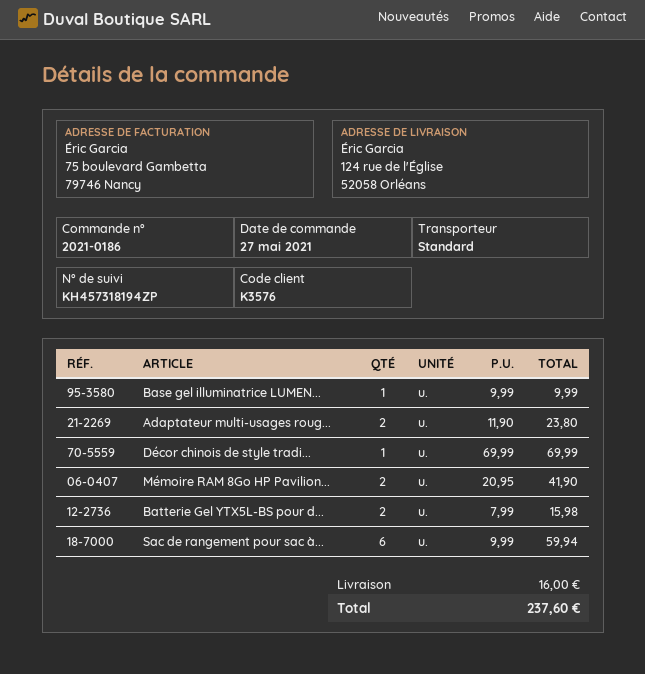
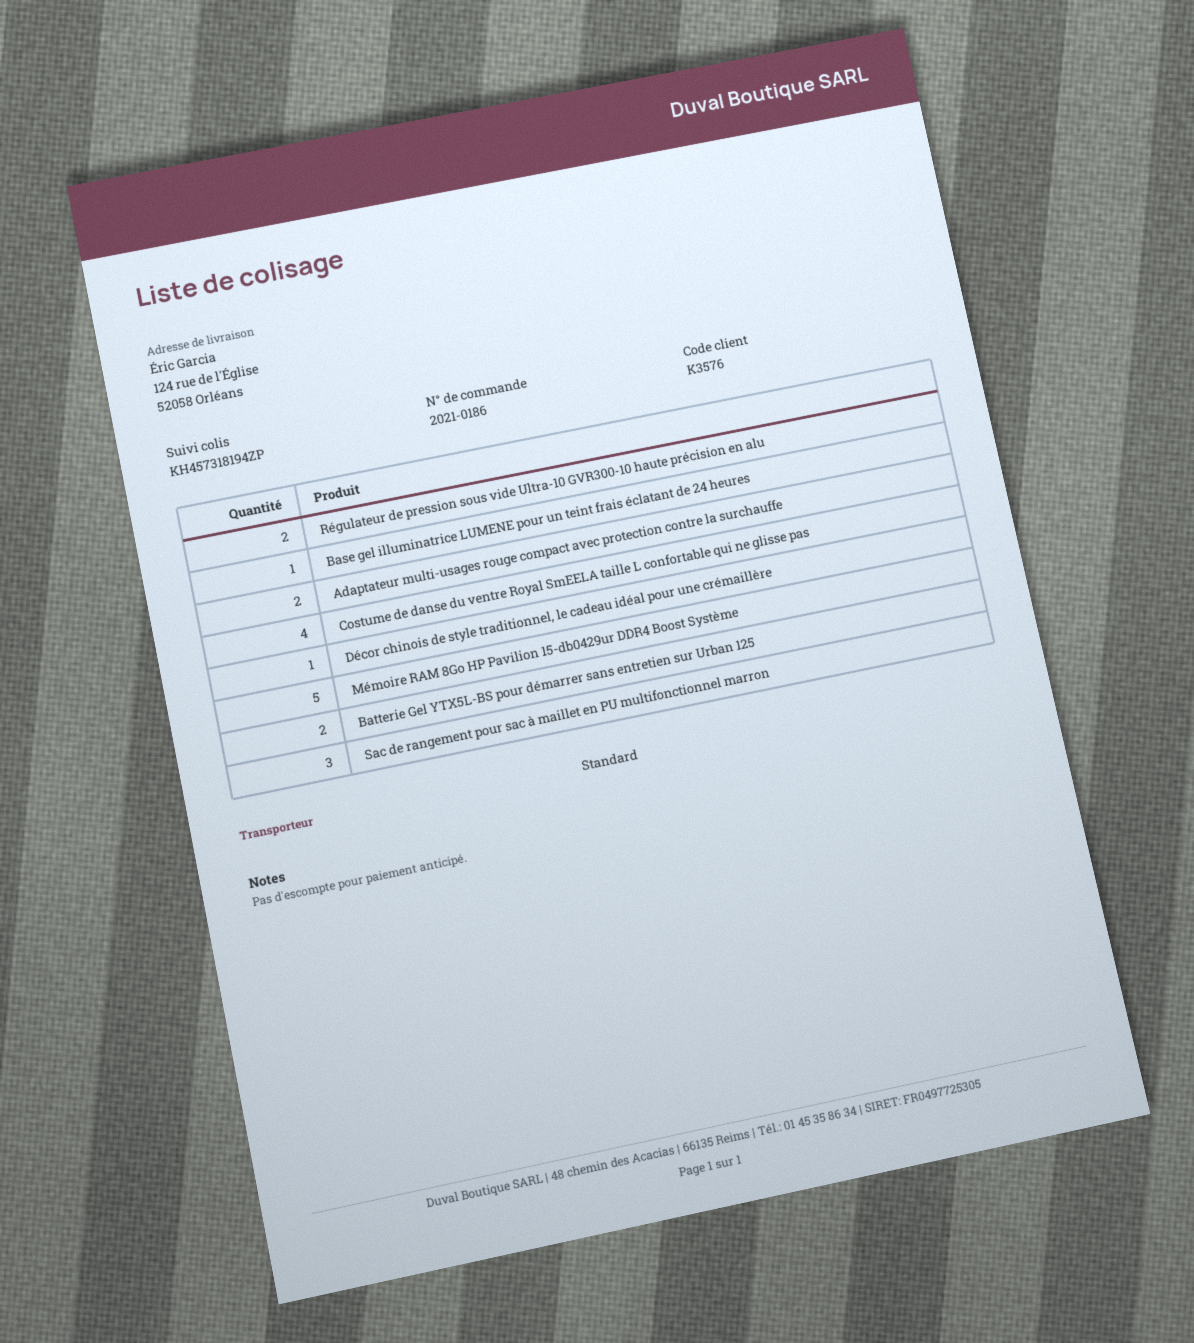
Mémoire RAM 8Go HP Pavilion...: 2 -> 5
Sac de rangement pour sac à...: 6 -> 3
Régulateur de pression sous vide Ultra-10 GVR300-10 haute précision en alu: none -> 2
Costume de danse du ventre Royal SmEELA taille L confortable qui ne glisse pas: none -> 4

